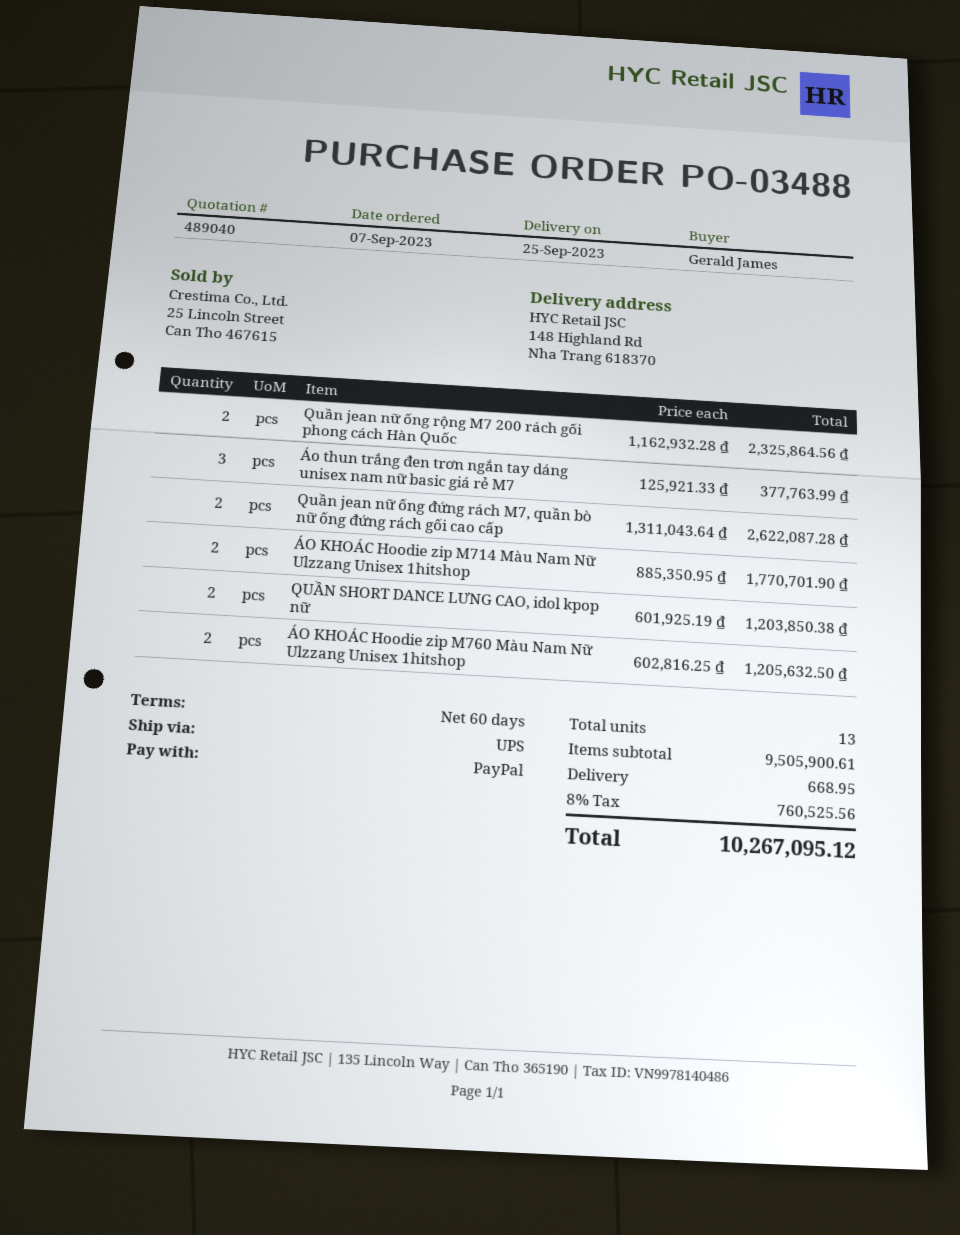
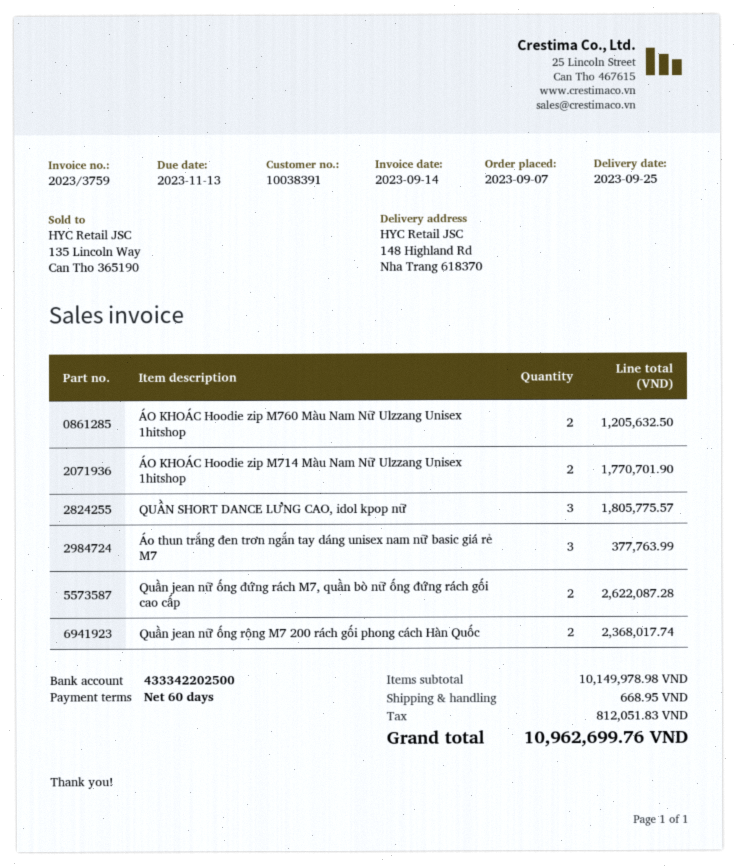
Quần jean nữ ống rộng M7 200 rách gối phong cách Hàn Quốc: 2 for 2325864.56 -> 2 for 2368017.74
QUẦN SHORT DANCE LƯNG CAO, idol kpop nữ: 2 for 1203850.38 -> 3 for 1805775.57
subtotal: 9505900.61 -> 10149978.98
tax: 760525.56 -> 812051.83
total: 10267095.12 -> 10962699.76

